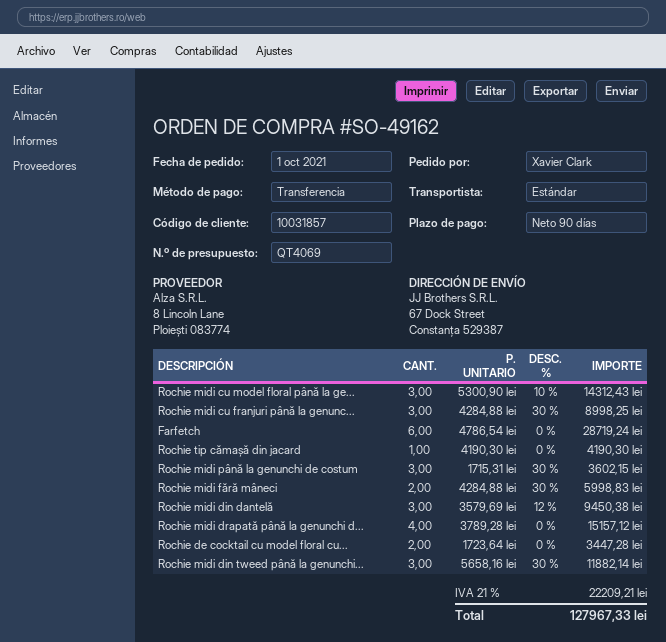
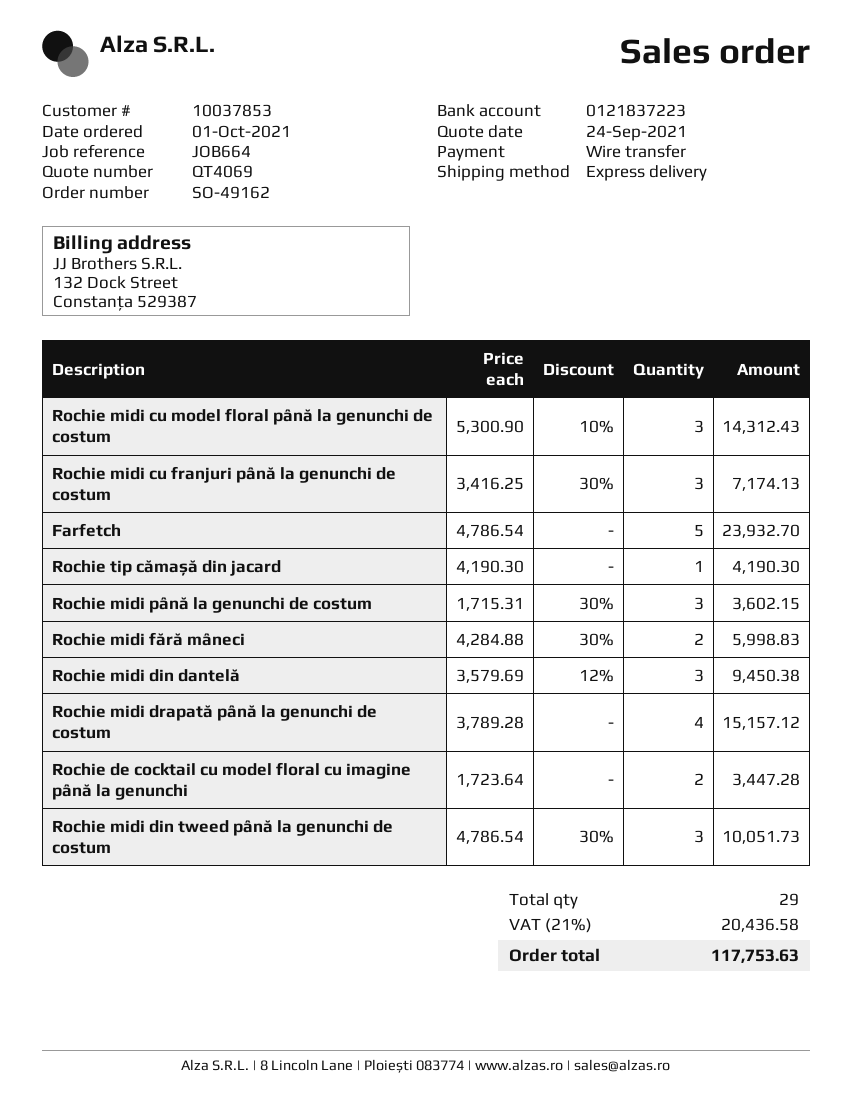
customer number: 10031857 -> 10037853
shipping method: standard -> express
Rochie midi cu franjuri până la genunc...: 3 x 4284.88 - 30% = 8998.25 -> 3 x 3416.25 - 30% = 7174.13
Farfetch: 6 x 4786.54 = 28719.24 -> 5 x 4786.54 = 23932.70
Rochie midi din tweed până la genunchi...: 3 x 5658.16 - 30% = 11882.14 -> 3 x 4786.54 - 30% = 10051.73
tax: 21% = 22209.21 -> 21% = 20436.58
total: 127967.33 -> 117753.63

